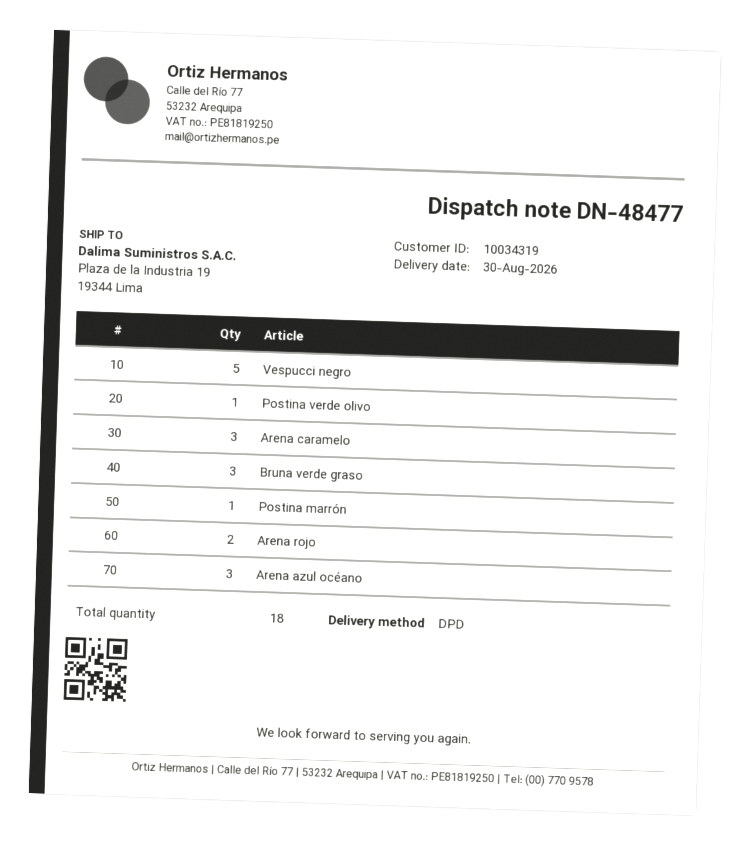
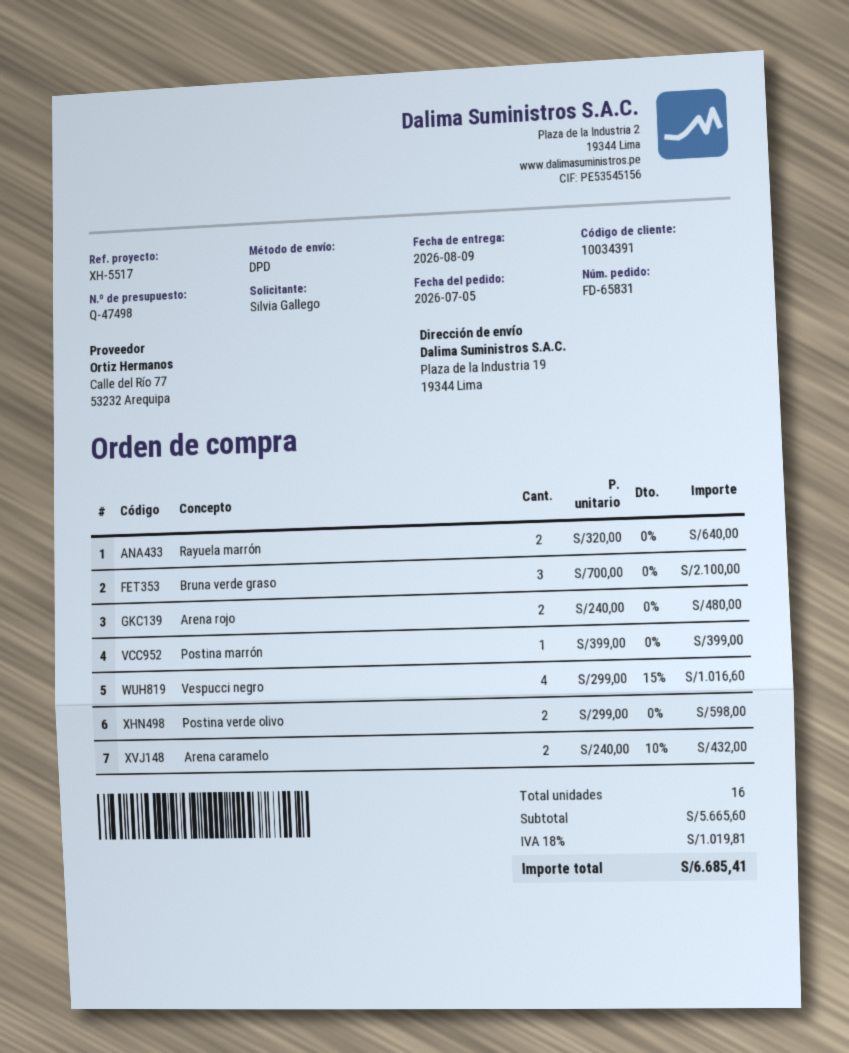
delivery date: 2026-08-30 -> 2026-08-09
customer number: 10034319 -> 10034391
Vespucci negro: 5 -> 4
Postina verde olivo: 1 -> 2
Arena caramelo: 3 -> 2
Arena azul océano: 3 -> none
Rayuela marrón: none -> 2
total quantity: 18 -> 16

